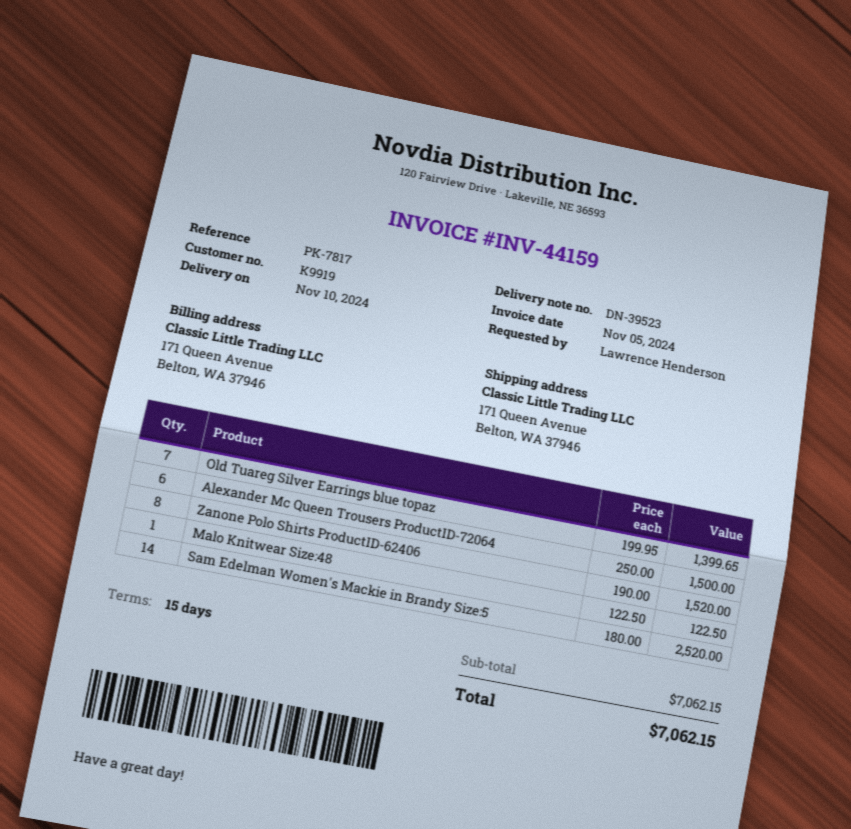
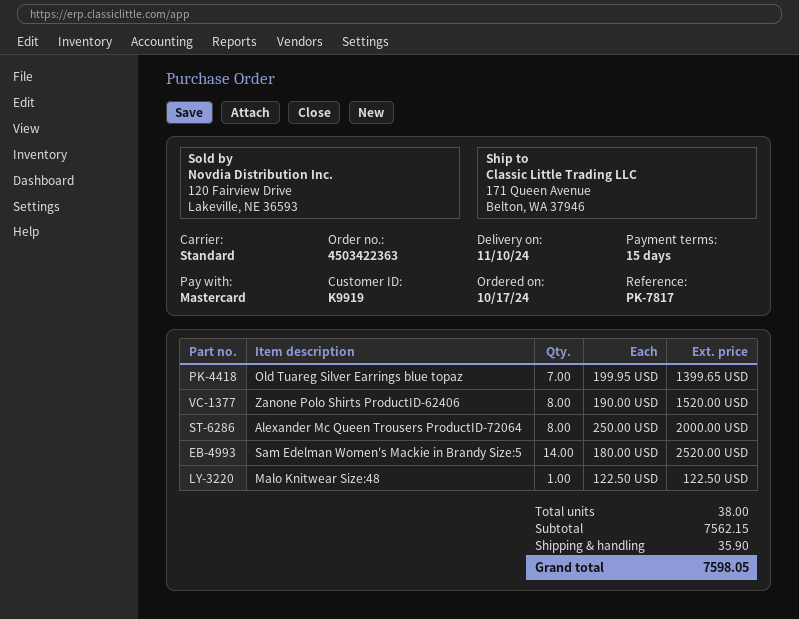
Alexander Mc Queen Trousers ProductID-72064: 6 x 250.00 = 1500.00 -> 8 x 250.00 = 2000.00
subtotal: 7062.15 -> 7562.15
shipping: none -> 35.90
total: 7062.15 -> 7598.05

